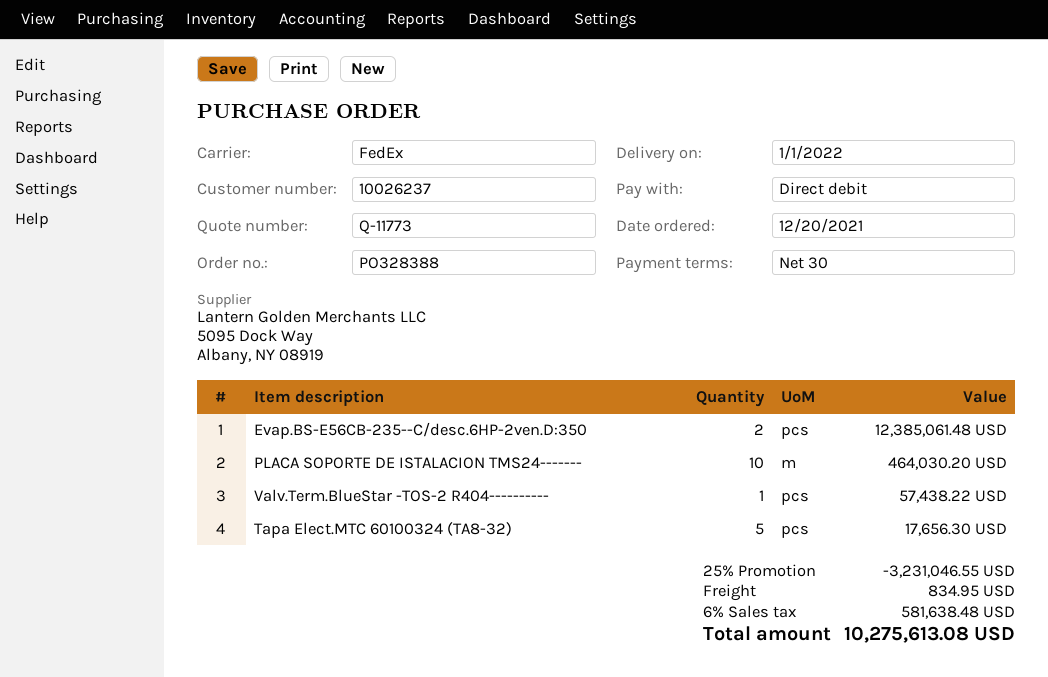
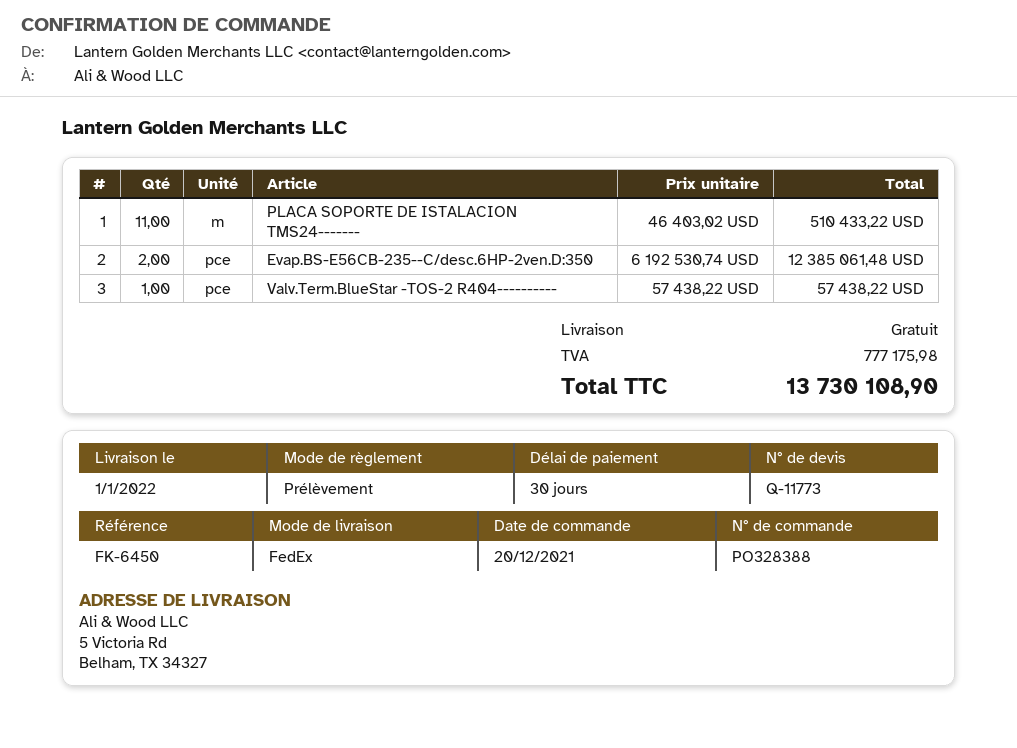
PLACA SOPORTE DE ISTALACION TMS24-------: 10 for 464030.20 -> 11 for 510433.22
Tapa Elect.MTC 60100324 (TA8-32): 5 for 17656.30 -> none
discount: 25% = 3231046.55 -> none
shipping: 834.95 -> 0.00
tax: 581638.48 -> 777175.98
total: 10275613.08 -> 13730108.90

